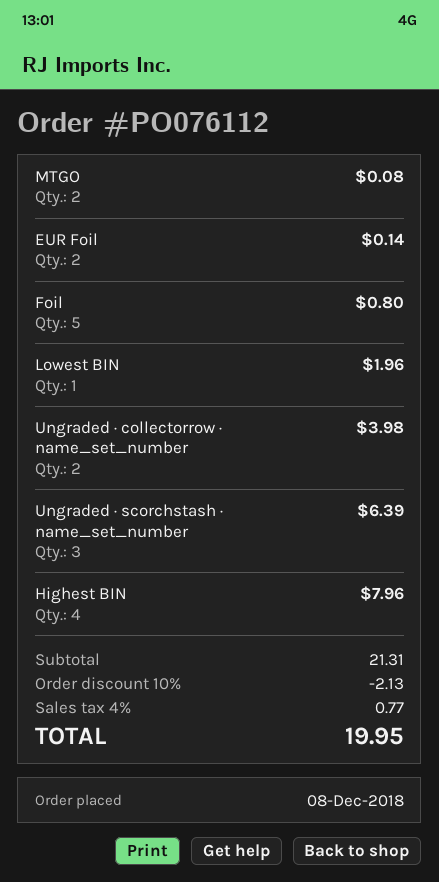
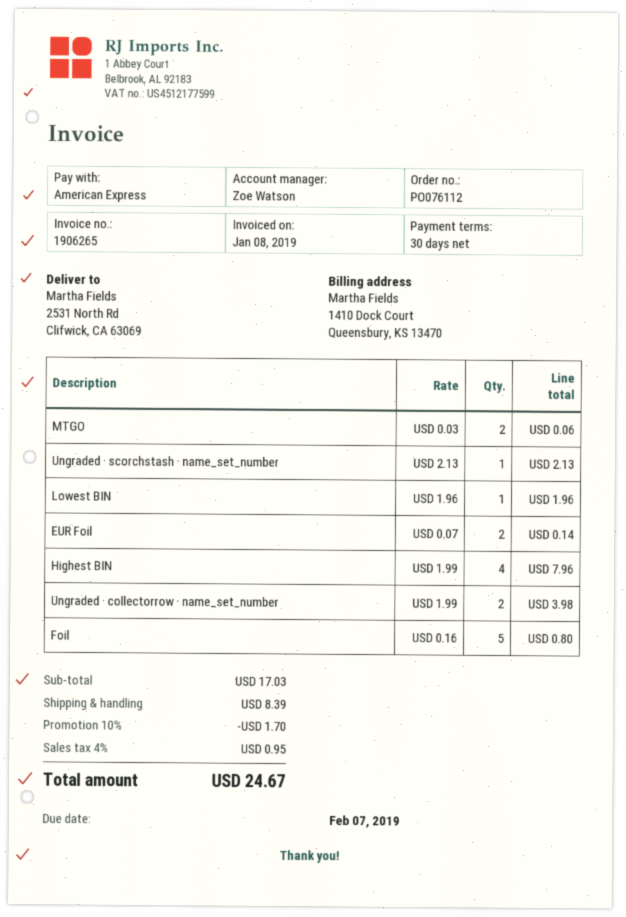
MTGO: 2 for 0.08 -> 2 for 0.06
Ungraded · scorchstash · name_set_number: 3 for 6.39 -> 1 for 2.13
subtotal: 21.31 -> 17.03
discount: 10% = 2.13 -> 10% = 1.70
shipping: none -> 8.39
tax: 4% = 0.77 -> 4% = 0.95
total: 19.95 -> 24.67

